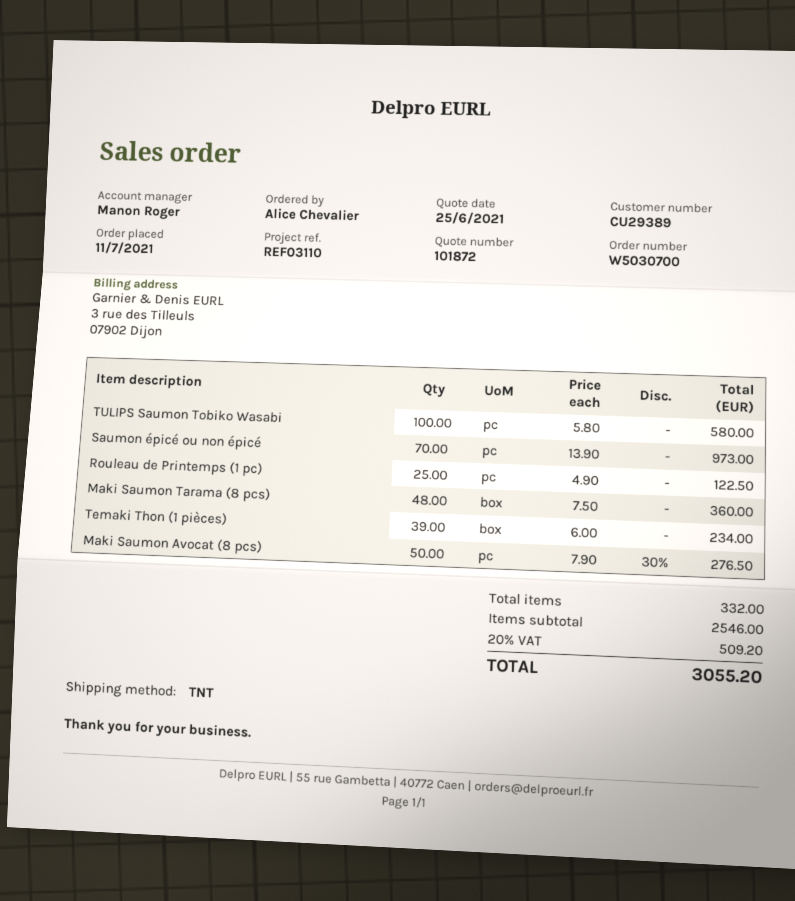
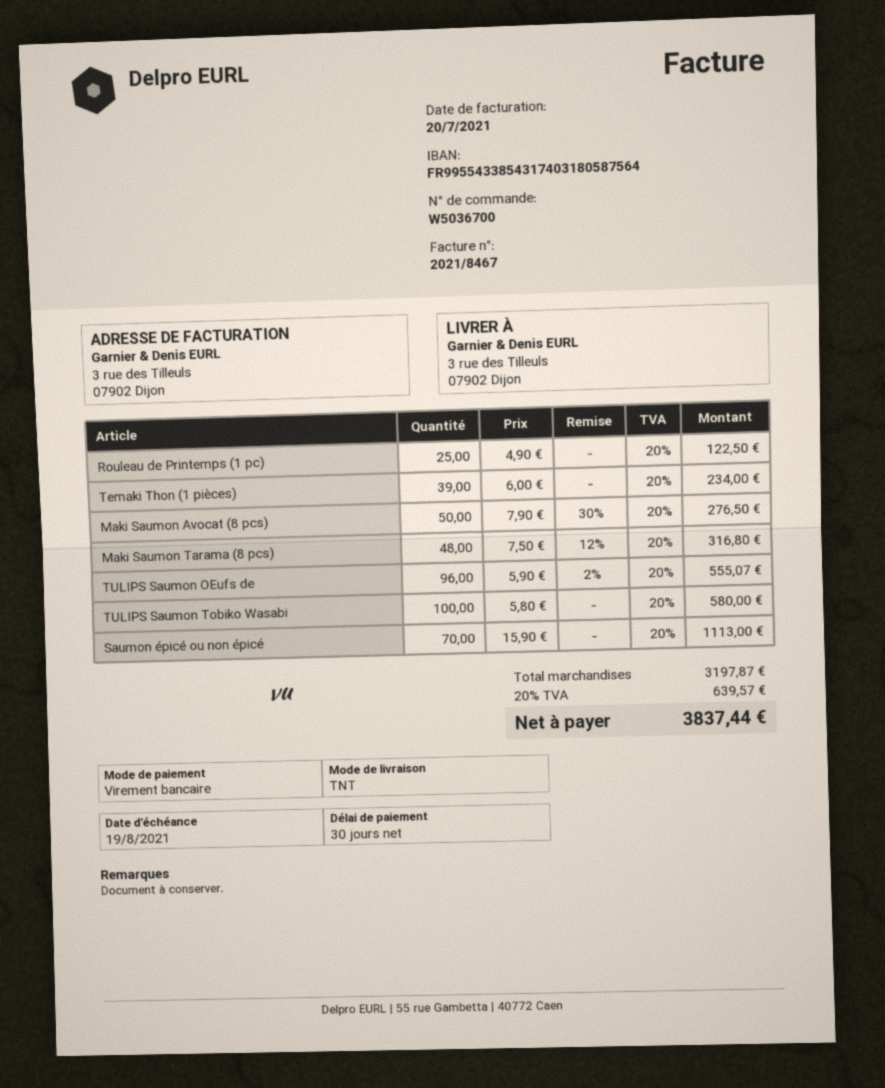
order number: W5030700 -> W5036700
Saumon épicé ou non épicé: 70 x 13.90 = 973.00 -> 70 x 15.90 = 1113.00
Maki Saumon Tarama (8 pcs): 48 x 7.50 = 360.00 -> 48 x 7.50 - 12% = 316.80
TULIPS Saumon OEufs de: none -> 96 x 5.90 - 2% = 555.07
subtotal: 2546.00 -> 3197.87
tax: 20% = 509.20 -> 20% = 639.57
total: 3055.20 -> 3837.44

